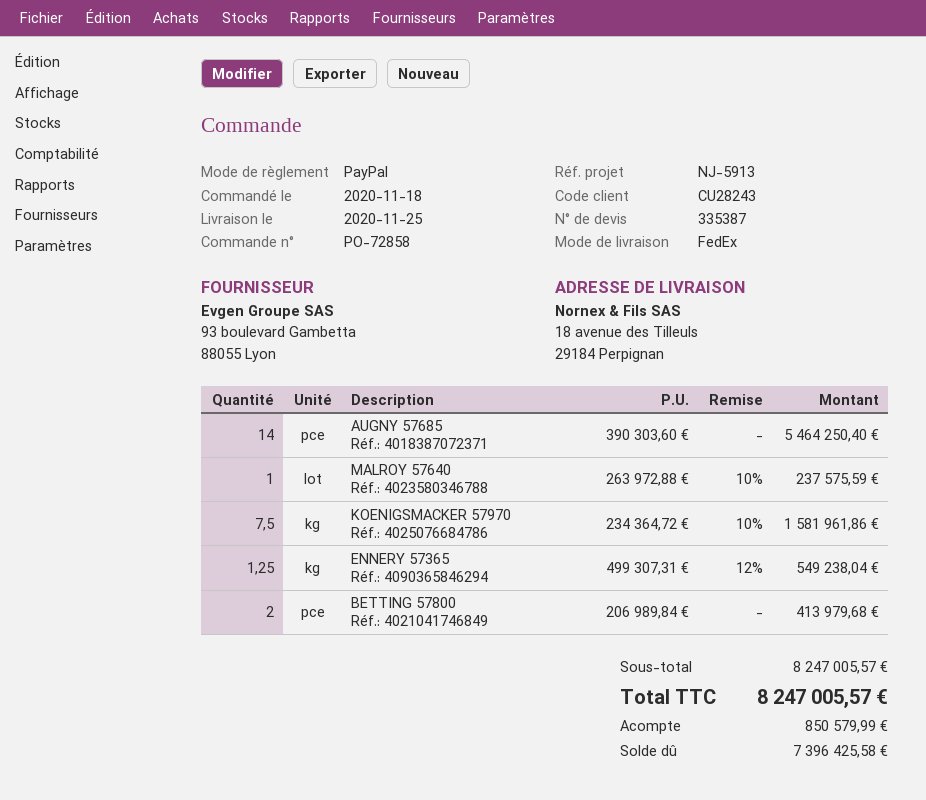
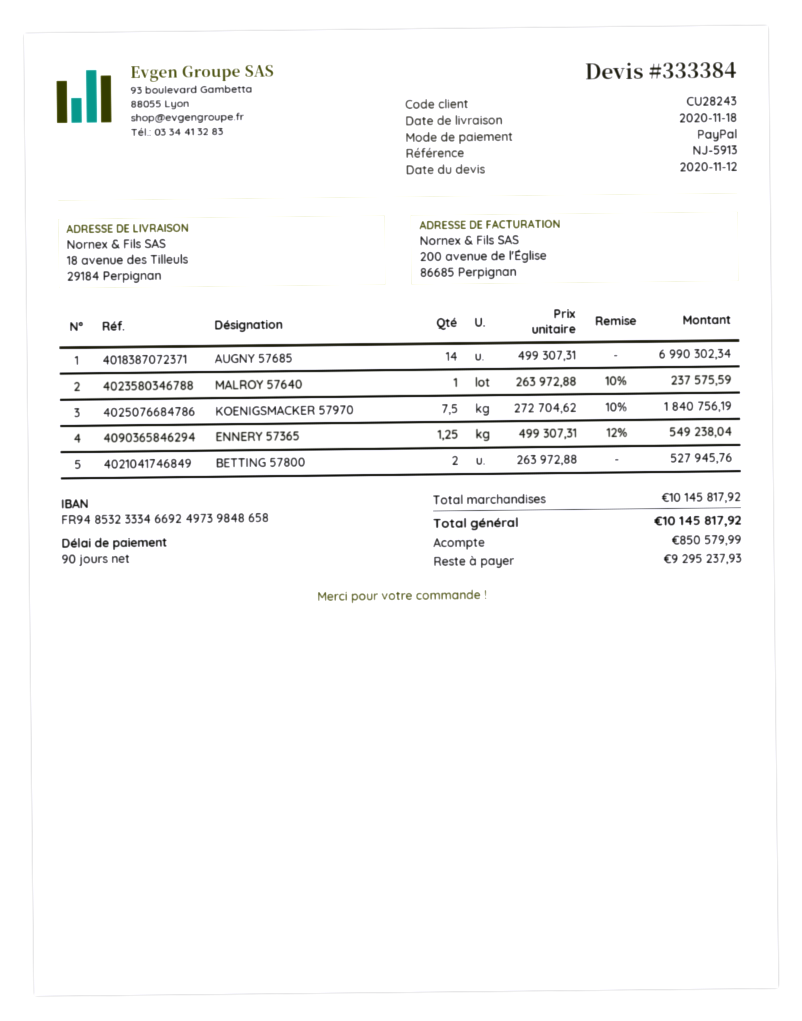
quote number: 335387 -> 333384
delivery date: 2020-11-25 -> 2020-11-18
AUGNY 57685: 14 x 390303.60 = 5464250.40 -> 14 x 499307.31 = 6990302.34
KOENIGSMACKER 57970: 7.5 x 234364.72 - 10% = 1581961.86 -> 7.5 x 272704.62 - 10% = 1840756.19
BETTING 57800: 2 x 206989.84 = 413979.68 -> 2 x 263972.88 = 527945.76
subtotal: 8247005.57 -> 10145817.92
total: 8247005.57 -> 10145817.92
balance: 7396425.58 -> 9295237.93

